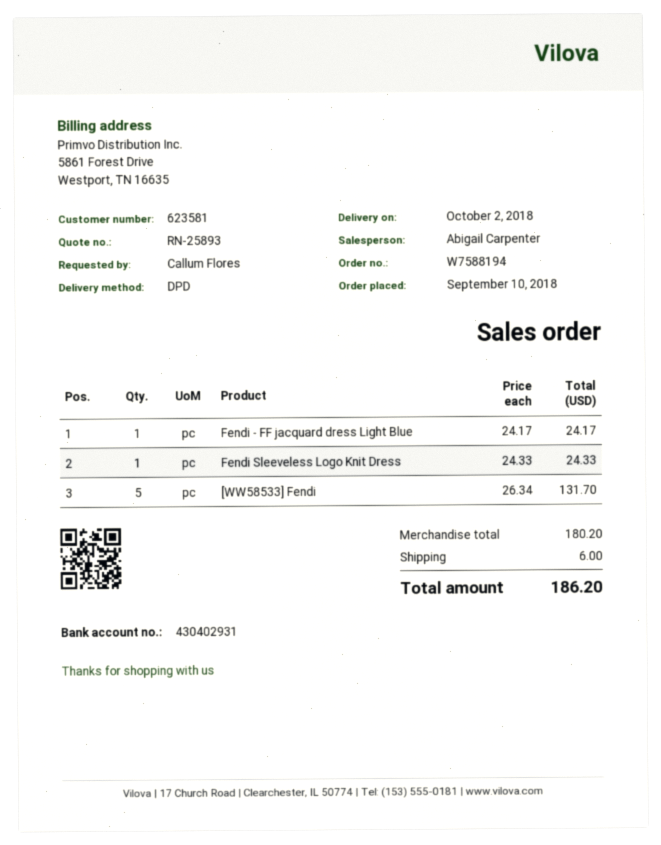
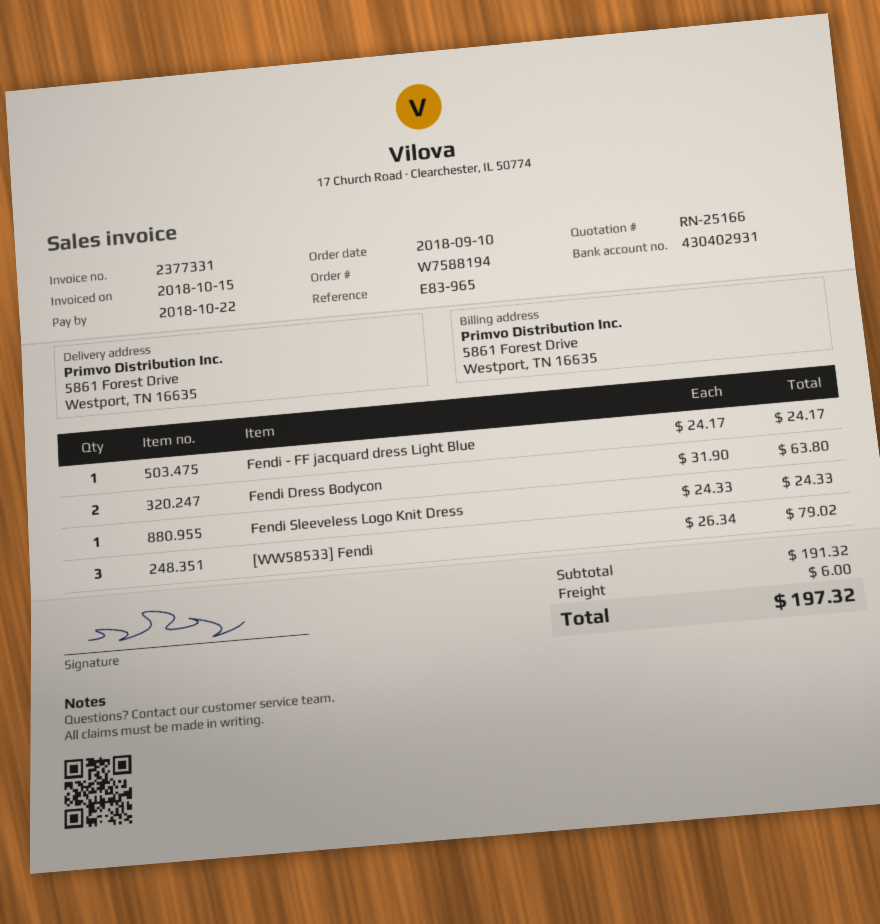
quote number: RN-25893 -> RN-25166
[WW58533] Fendi: 5 x 26.34 = 131.70 -> 3 x 26.34 = 79.02
Fendi Dress Bodycon: none -> 2 x 31.90 = 63.80
subtotal: 180.20 -> 191.32
total: 186.20 -> 197.32

